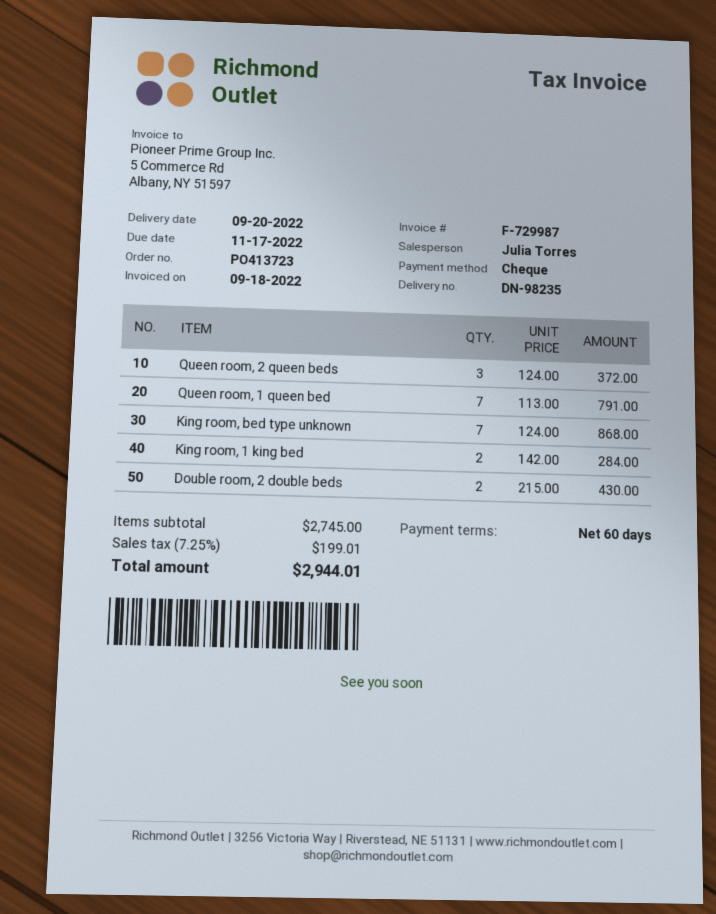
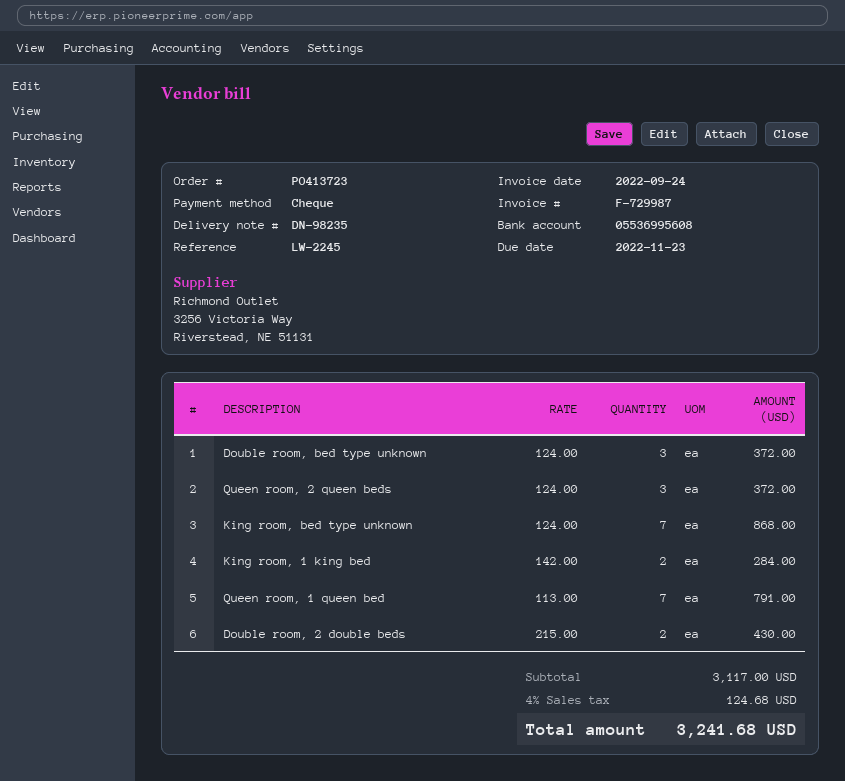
invoice date: 2022-09-18 -> 2022-09-24
due date: 2022-11-17 -> 2022-11-23
Double room, bed type unknown: none -> 3 x 124.00 = 372.00
subtotal: 2745.00 -> 3117.00
tax: 7.25% = 199.01 -> 4% = 124.68
total: 2944.01 -> 3241.68

